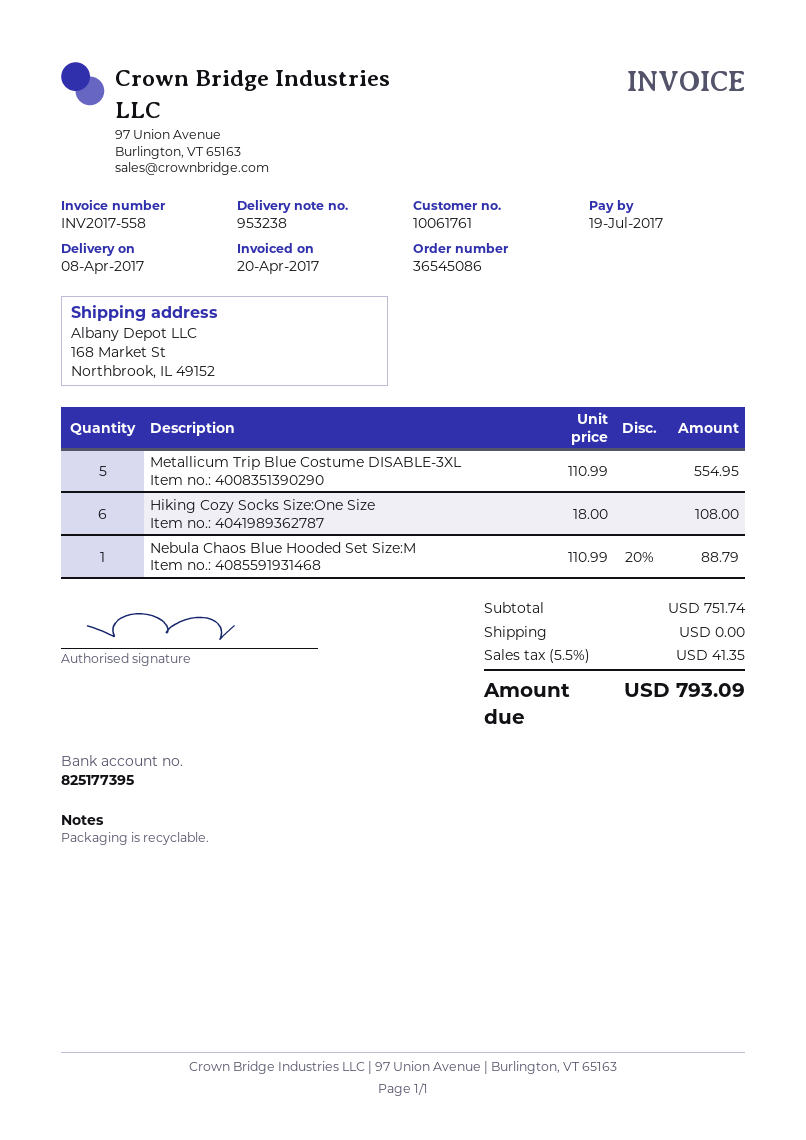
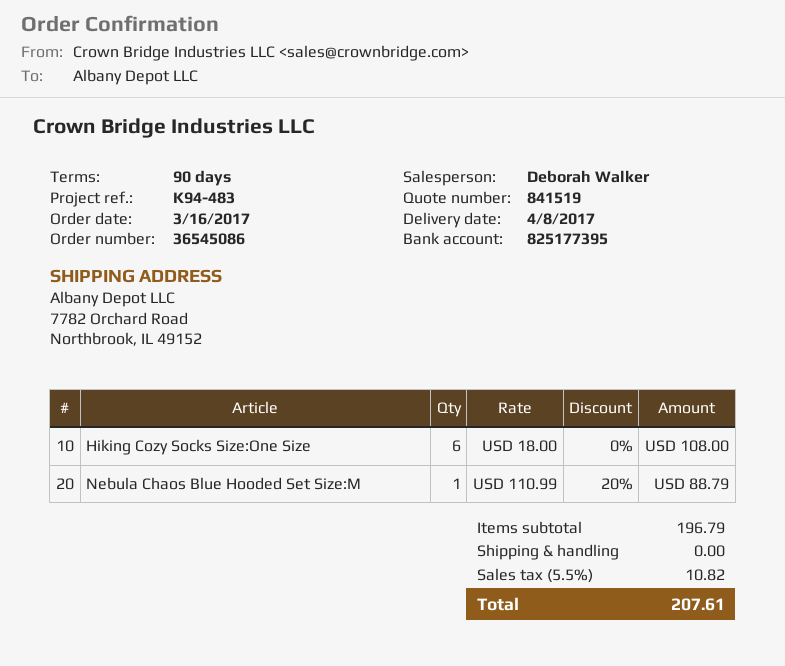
ship to: 168 Market St, Northbrook, IL 49152 -> 7782 Orchard Road, Northbrook, IL 49152
Metallicum Trip Blue Costume DISABLE-3XL: 5 x 110.99 = 554.95 -> none
subtotal: 751.74 -> 196.79
tax: 5.5% = 41.35 -> 5.5% = 10.82
total: 793.09 -> 207.61

